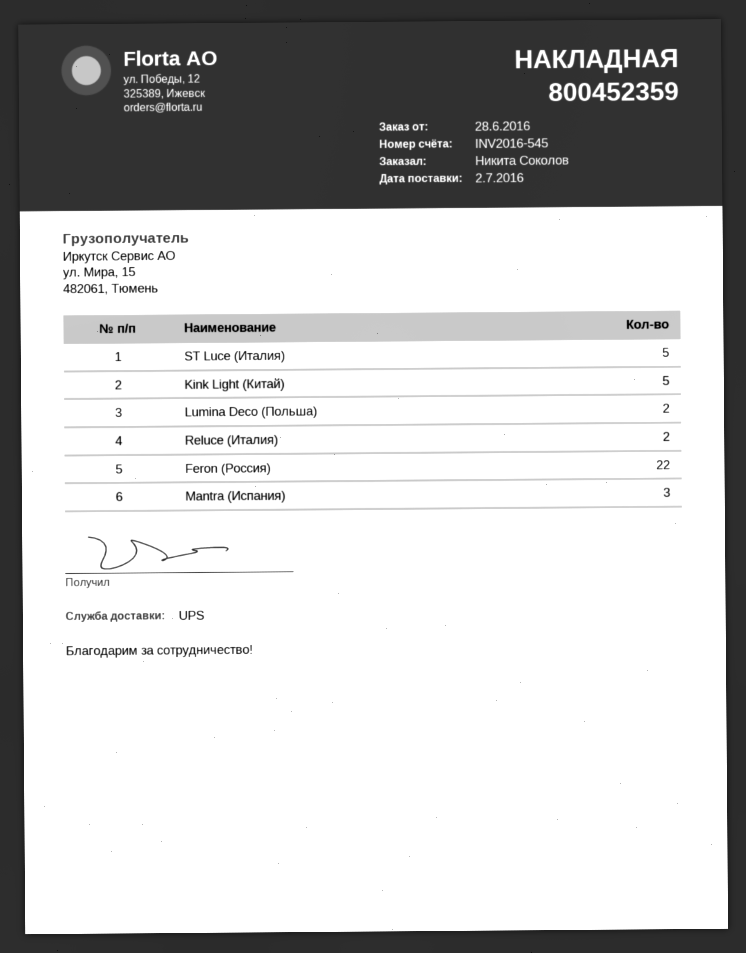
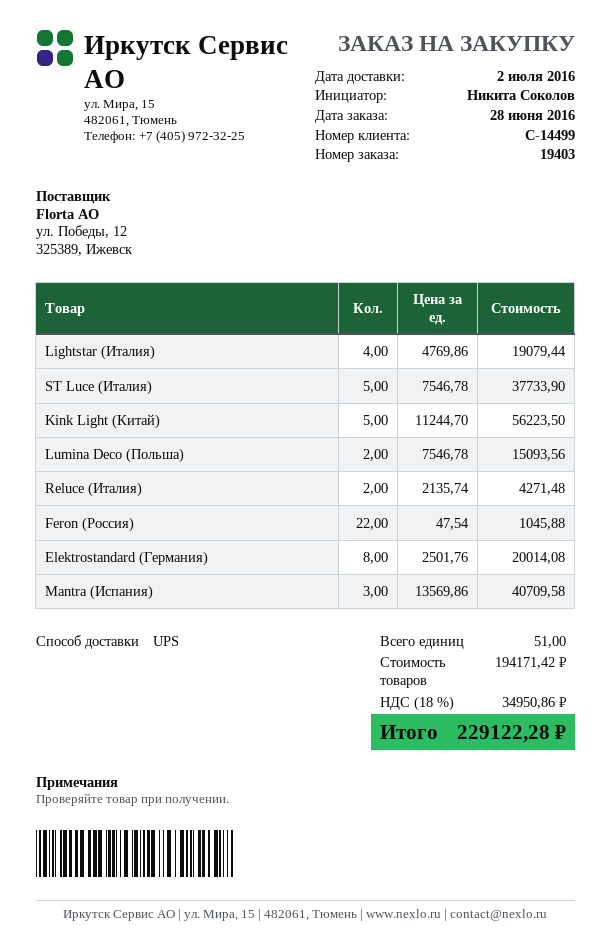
Lightstar (Италия): none -> 4
Elektrostandard (Германия): none -> 8

